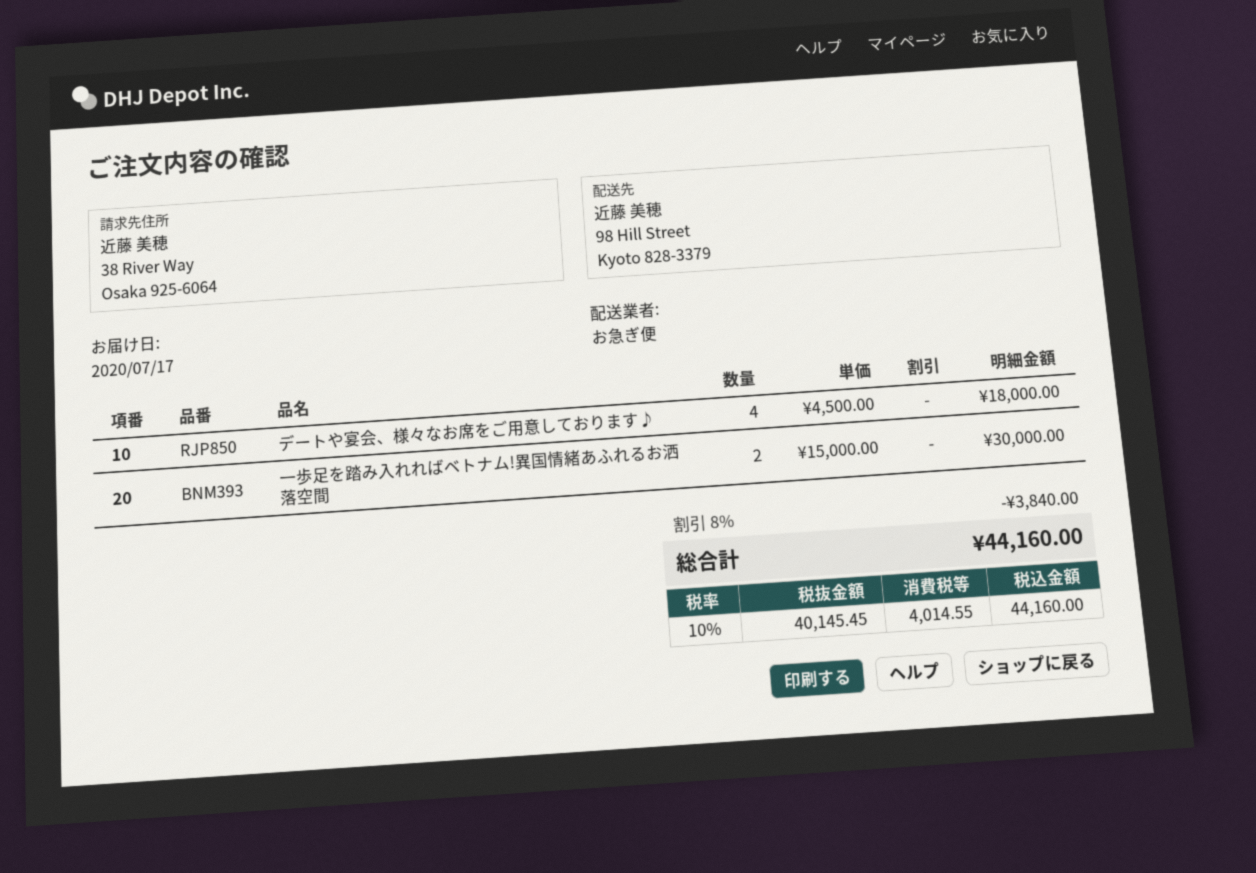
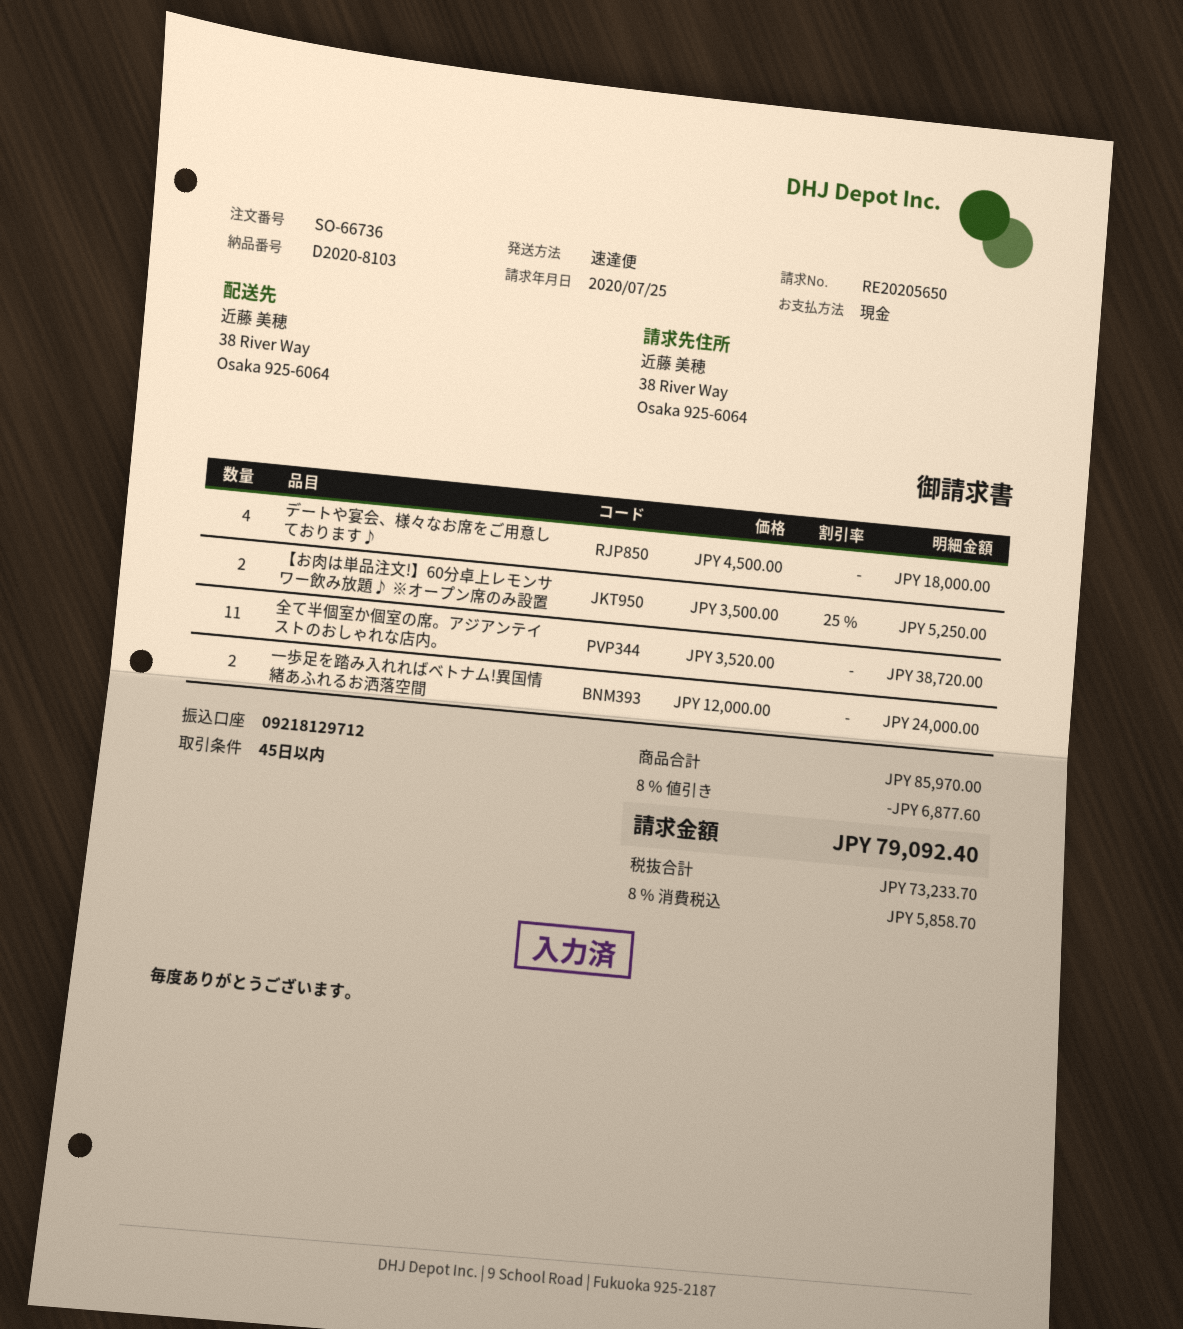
ship to: 98 Hill Street, Kyoto 828-3379 -> 38 River Way, Osaka 925-6064
一歩足を踏み入れればベトナム!異国情緒あふれるお洒落空間: 2 x 15000.00 = 30000.00 -> 2 x 12000.00 = 24000.00
【お肉は単品注文!】60分卓上レモンサワー飲み放題♪ ※オープン席のみ設置: none -> 2 x 3500.00 - 25% = 5250.00
全て半個室か個室の席。アジアンテイストのおしゃれな店内。: none -> 11 x 3520.00 = 38720.00
discount: 8% = 3840.00 -> 8% = 6877.60
net: 40145.45 -> 73233.70
tax: 10% = 4014.55 -> 8% = 5858.70
total: 44160.00 -> 79092.40

